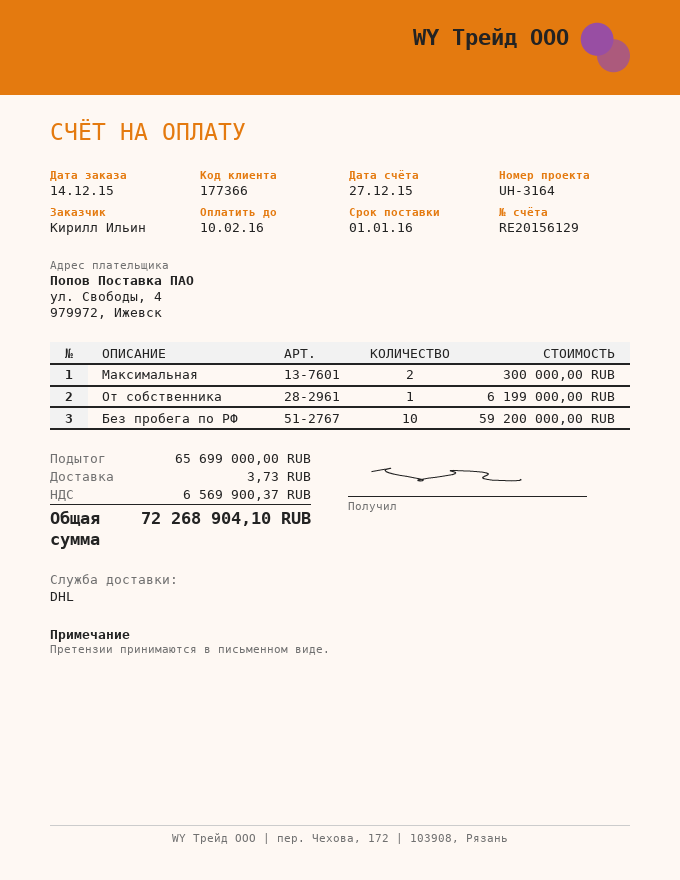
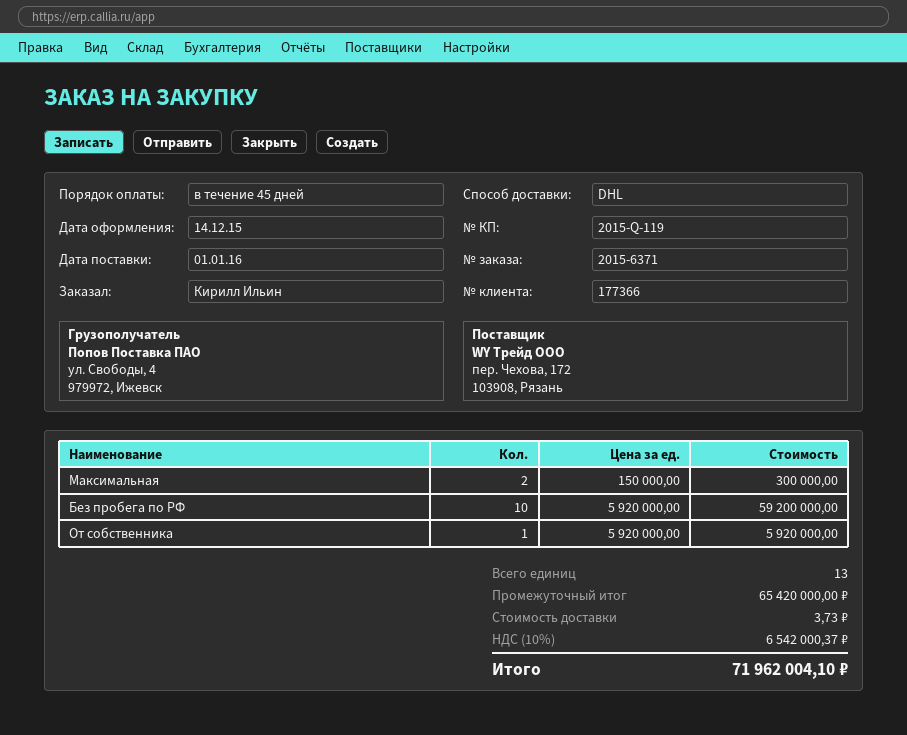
От собственника: 1 for 6199000.00 -> 1 for 5920000.00
subtotal: 65699000.00 -> 65420000.00
tax: 6569900.37 -> 6542000.37
total: 72268904.10 -> 71962004.10

